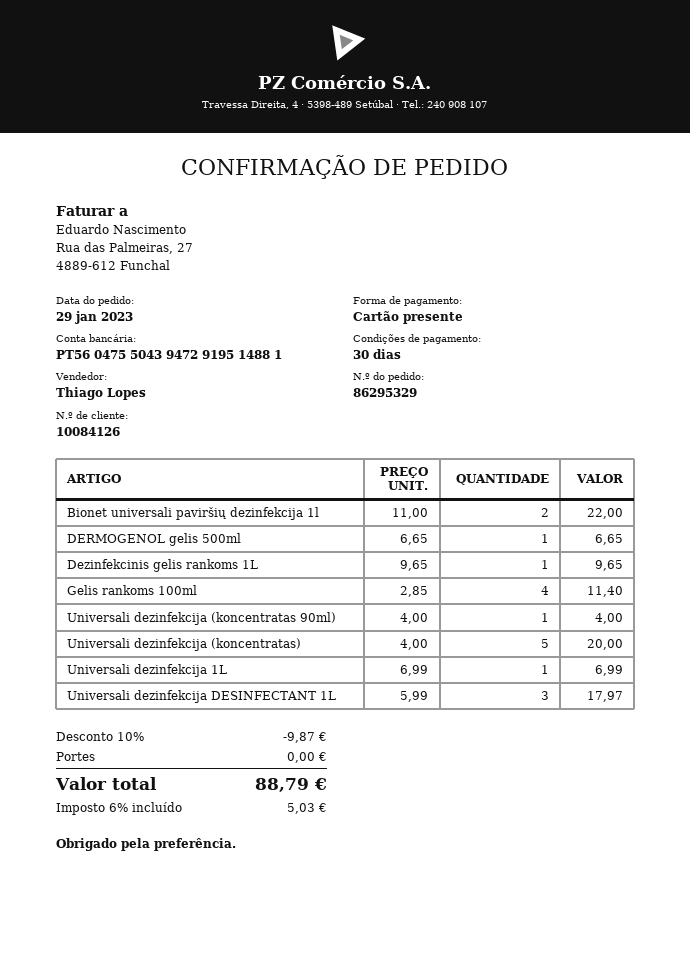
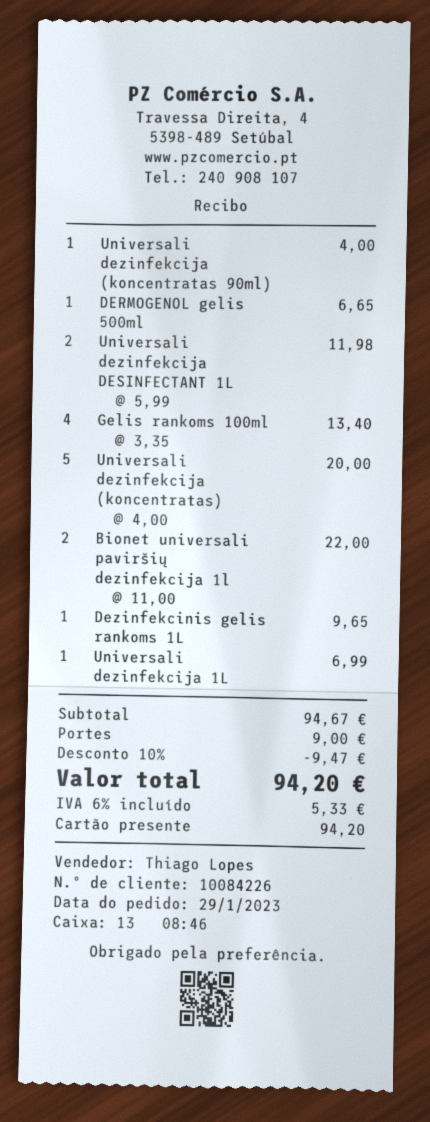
customer number: 10084126 -> 10084226
Gelis rankoms 100ml: 4 x 2.85 = 11.40 -> 4 x 3.35 = 13.40
Universali dezinfekcija DESINFECTANT 1L: 3 x 5.99 = 17.97 -> 2 x 5.99 = 11.98
discount: 10% = 9.87 -> 10% = 9.47
shipping: 0.00 -> 9.00
tax: 6% = 5.03 -> 6% = 5.33
total: 88.79 -> 94.20

